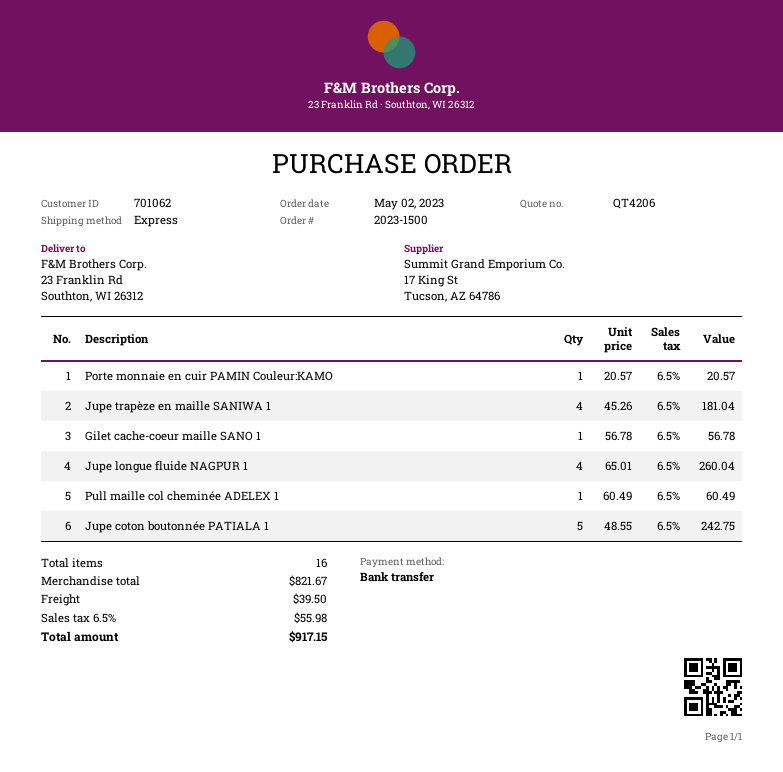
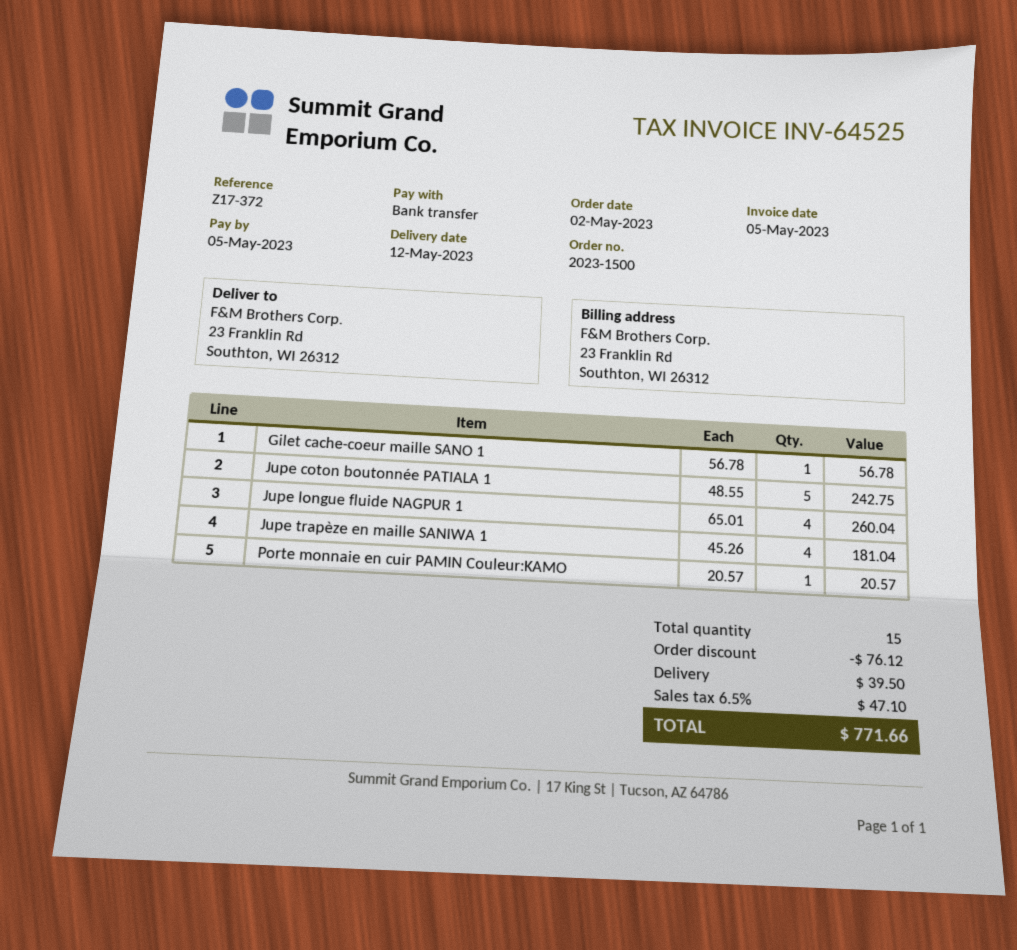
Pull maille col cheminée ADELEX 1: 1 x 60.49 = 60.49 -> none
total quantity: 16 -> 15
discount: none -> 76.12
tax: 6.5% = 55.98 -> 6.5% = 47.10
total: 917.15 -> 771.66

